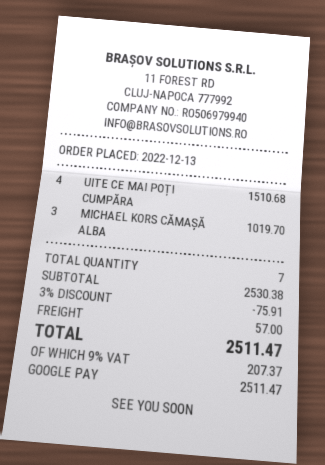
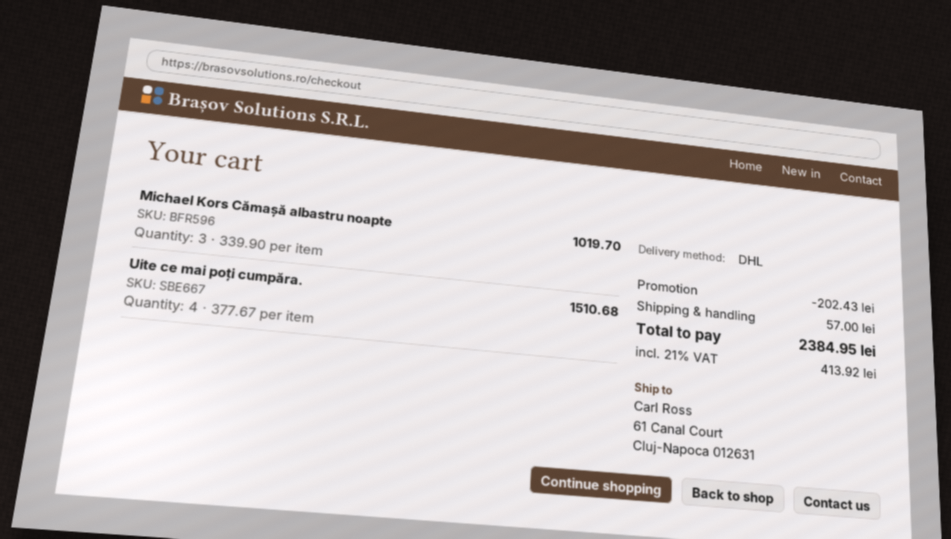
discount: 75.91 -> 202.43
tax: 9% = 207.37 -> 21% = 413.92
total: 2511.47 -> 2384.95

